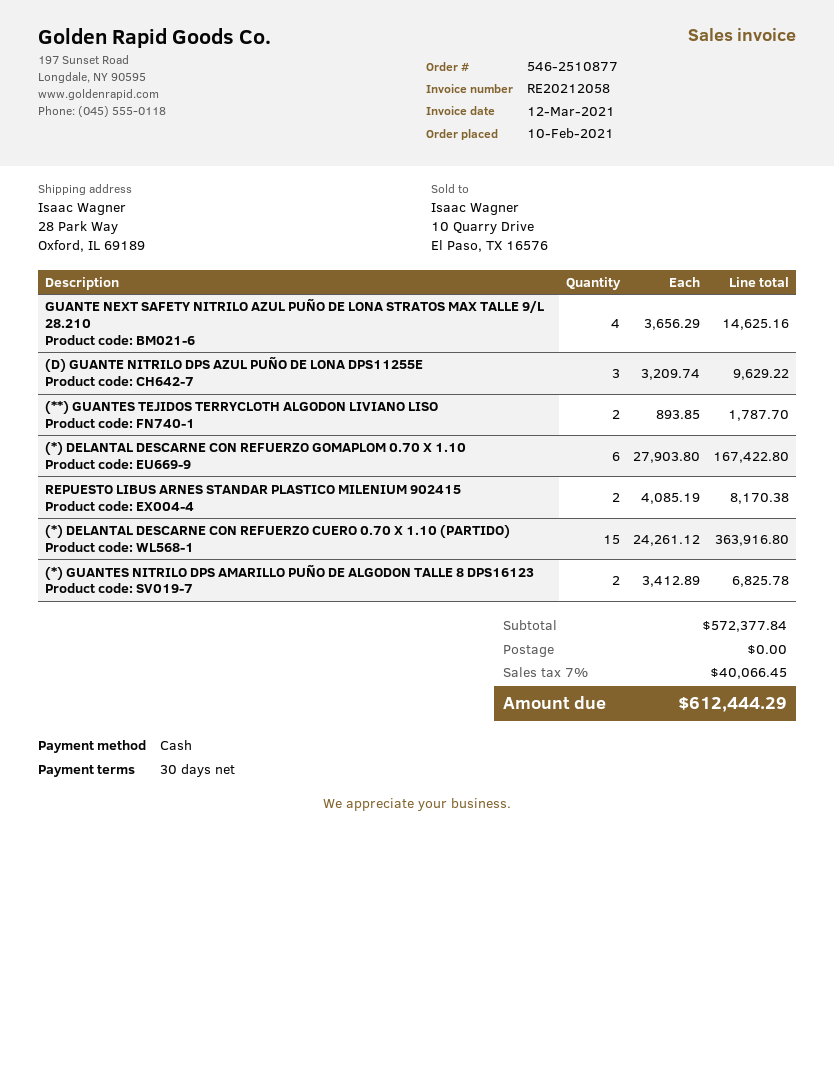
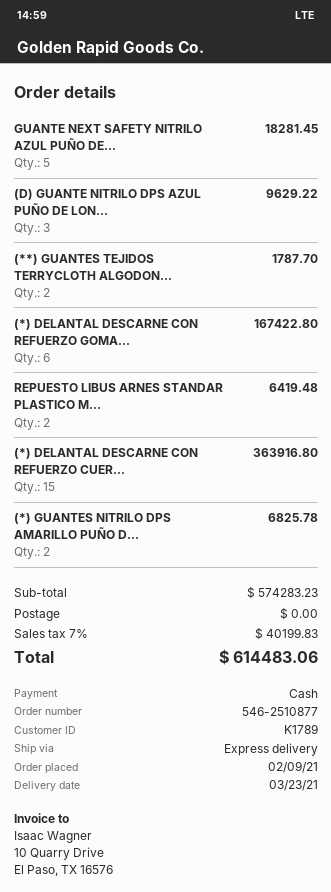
order date: 2021-02-10 -> 2021-02-09
GUANTE NEXT SAFETY NITRILO AZUL PUÑO DE LONA STRATOS MAX TALLE 9/L 28.210: 4 for 14625.16 -> 5 for 18281.45
REPUESTO LIBUS ARNES STANDAR PLASTICO MILENIUM 902415: 2 for 8170.38 -> 2 for 6419.48
subtotal: 572377.84 -> 574283.23
tax: 7% = 40066.45 -> 7% = 40199.83
total: 612444.29 -> 614483.06

